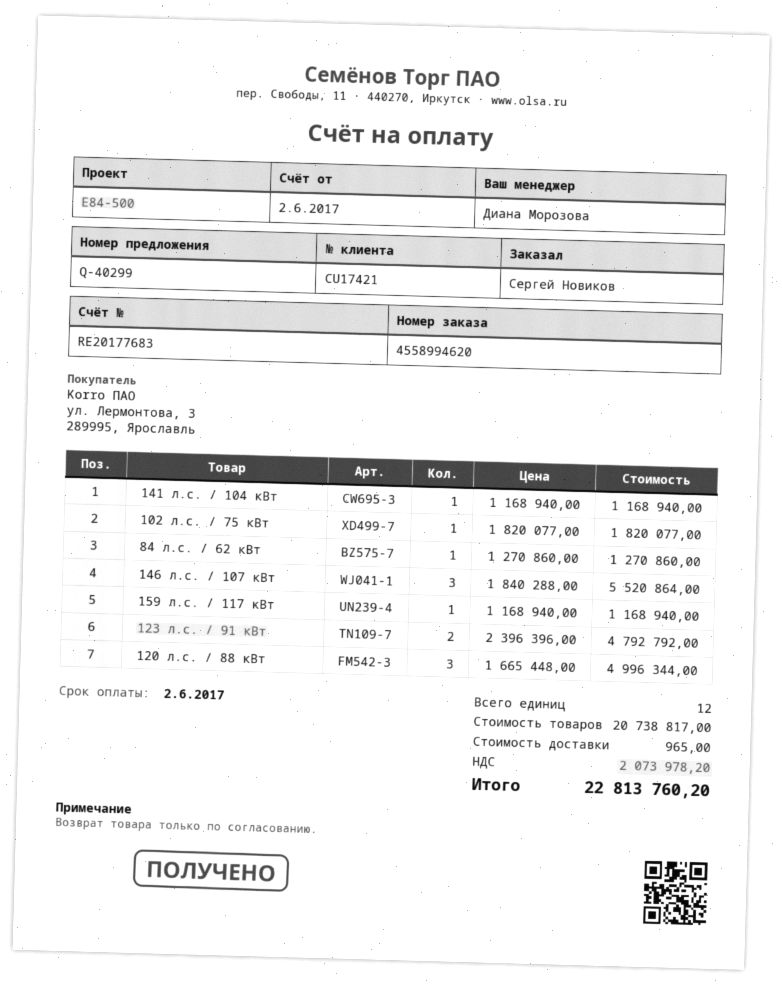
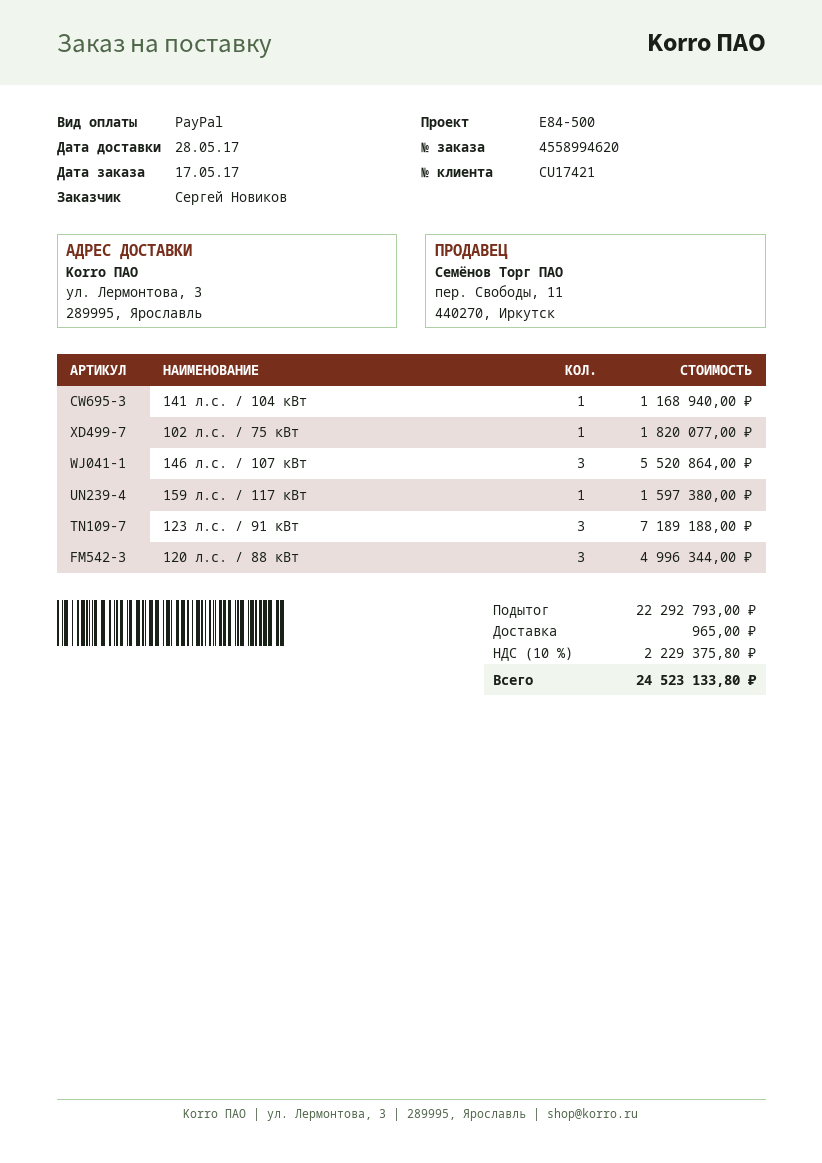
84 л.с. / 62 кВт: 1 for 1270860.00 -> none
159 л.с. / 117 кВт: 1 for 1168940.00 -> 1 for 1597380.00
123 л.с. / 91 кВт: 2 for 4792792.00 -> 3 for 7189188.00
subtotal: 20738817.00 -> 22292793.00
tax: 2073978.20 -> 2229375.80
total: 22813760.20 -> 24523133.80

